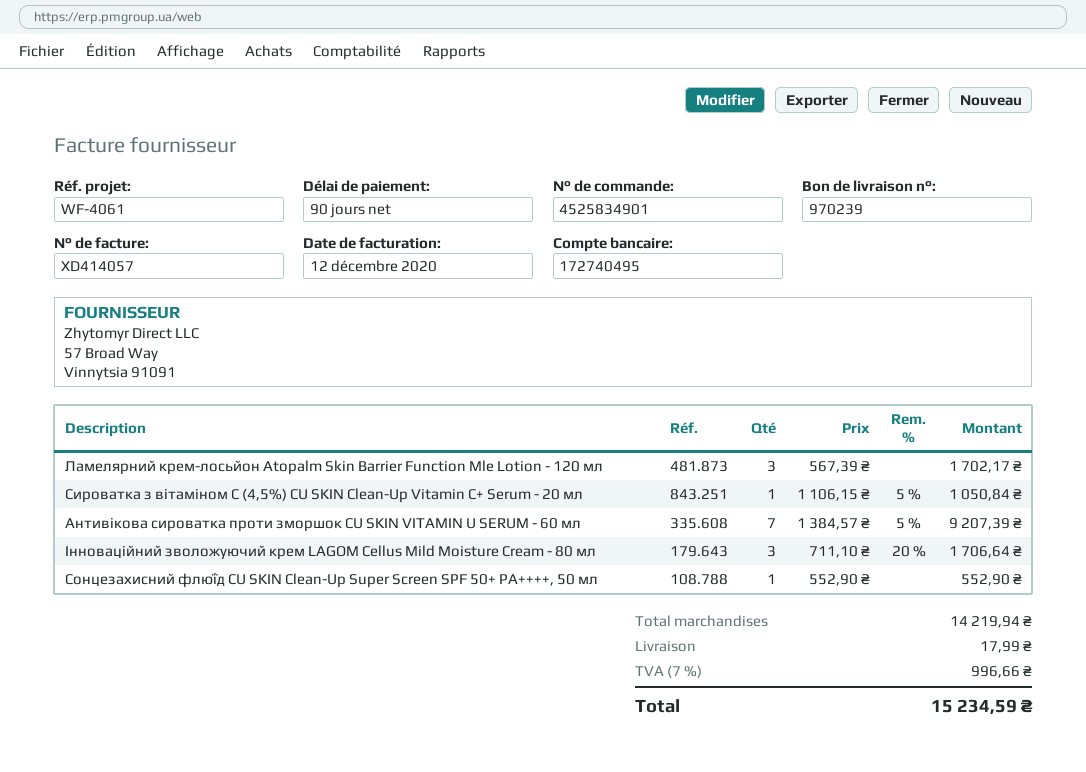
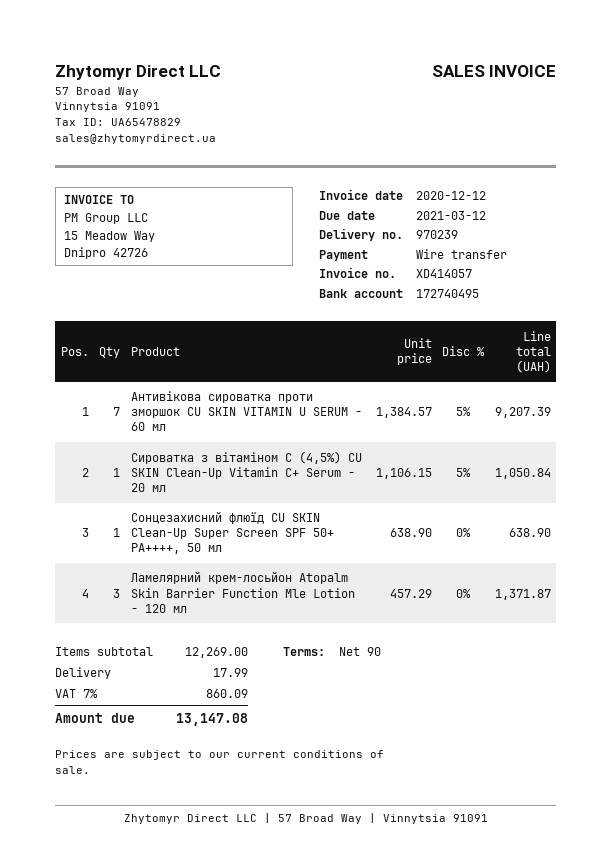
Ламелярний крем-лосьйон Atopalm Skin Barrier Function Mle Lotion - 120 мл: 3 x 567.39 = 1702.17 -> 3 x 457.29 = 1371.87
Інноваційний зволожуючий крем LAGOM Cellus Mild Moisture Cream - 80 мл: 3 x 711.10 - 20% = 1706.64 -> none
Сонцезахисний флюїд CU SKIN Clean-Up Super Screen SPF 50+ PA++++, 50 мл: 1 x 552.90 = 552.90 -> 1 x 638.90 = 638.90
subtotal: 14219.94 -> 12269.00
tax: 7% = 996.66 -> 7% = 860.09
total: 15234.59 -> 13147.08

